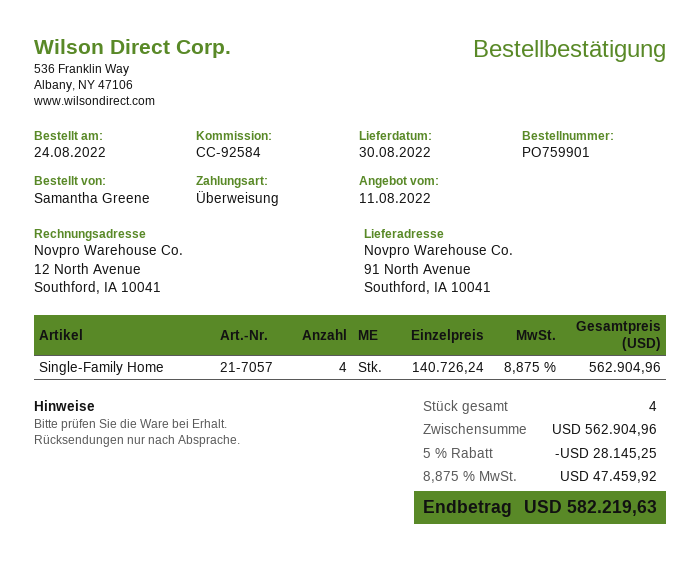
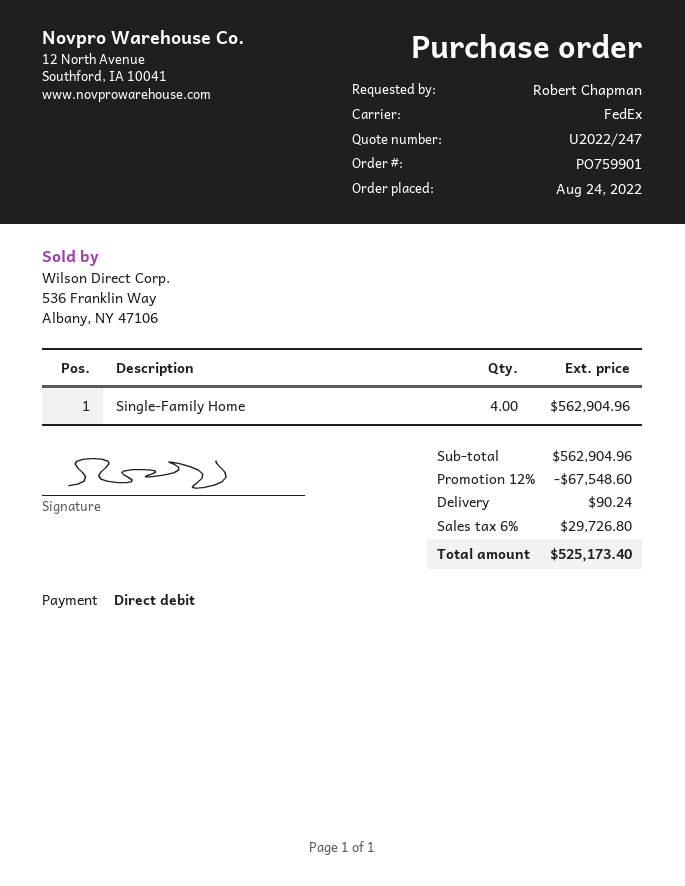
ordered by: Samantha Greene -> Robert Chapman
payment method: bank transfer -> direct debit
discount: 5% = 28145.25 -> 12% = 67548.60
shipping: none -> 90.24
tax: 8.875% = 47459.92 -> 6% = 29726.80
total: 582219.63 -> 525173.40

